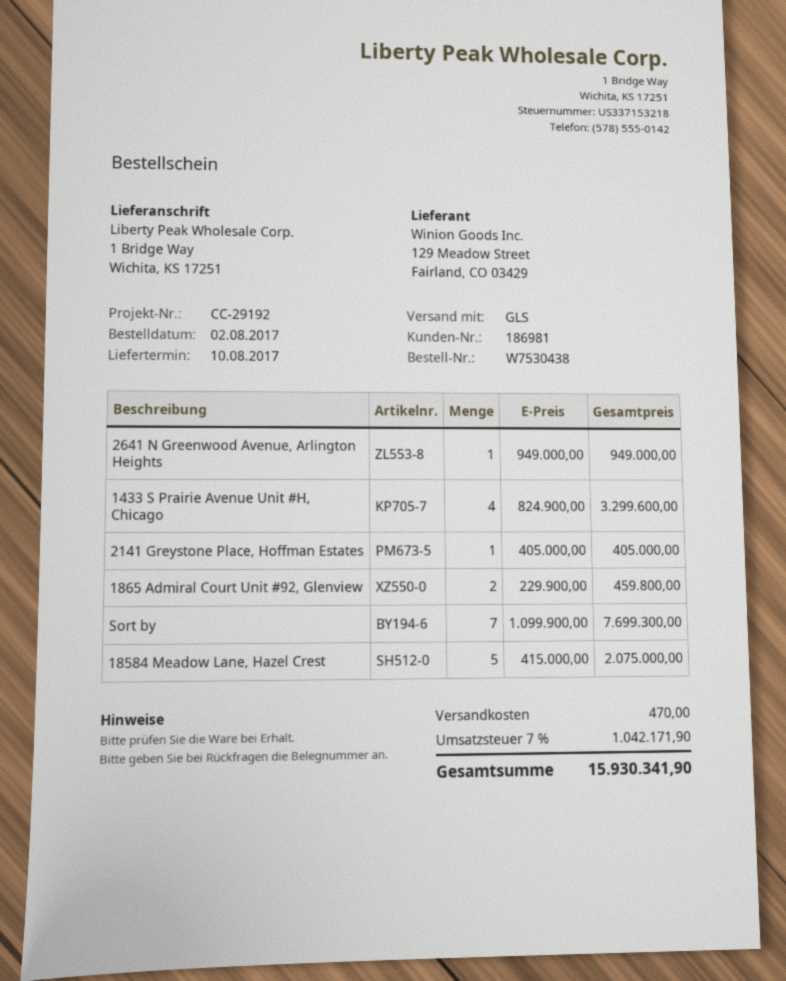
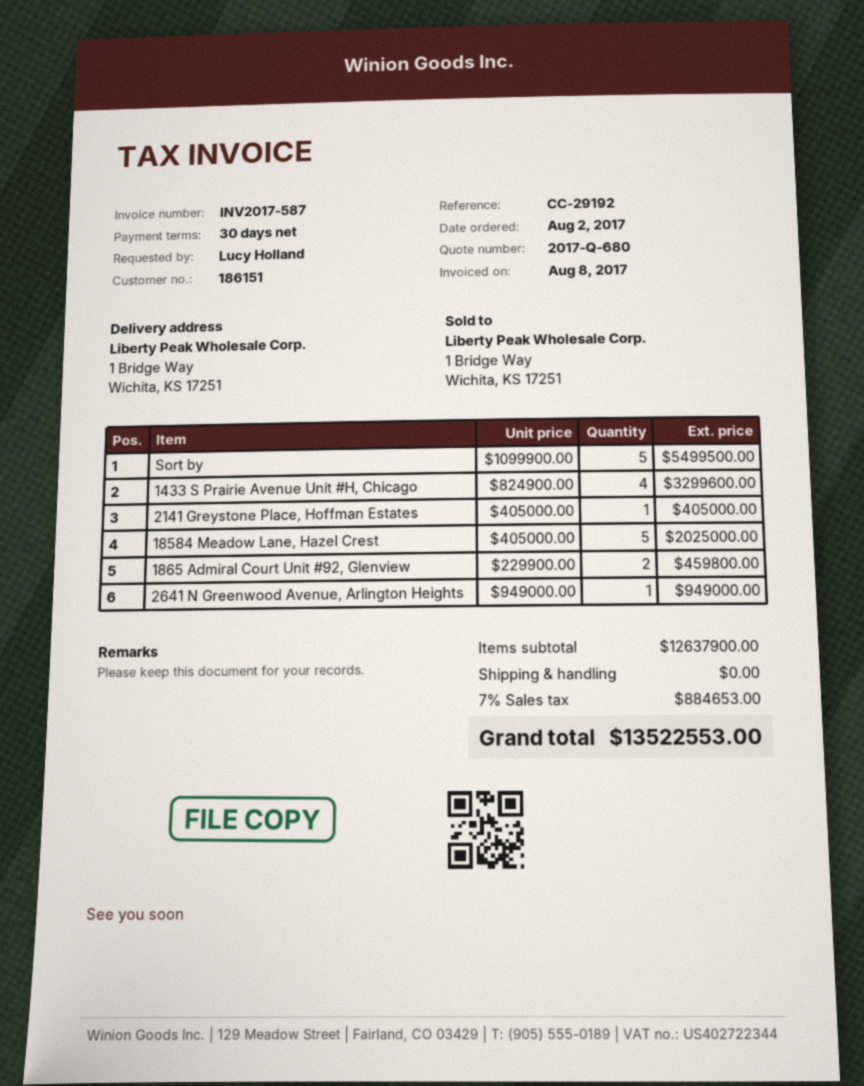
customer number: 186981 -> 186151
Sort by: 7 x 1099900.00 = 7699300.00 -> 5 x 1099900.00 = 5499500.00
18584 Meadow Lane, Hazel Crest: 5 x 415000.00 = 2075000.00 -> 5 x 405000.00 = 2025000.00
shipping: 470.00 -> 0.00
tax: 7% = 1042171.90 -> 7% = 884653.00
total: 15930341.90 -> 13522553.00

